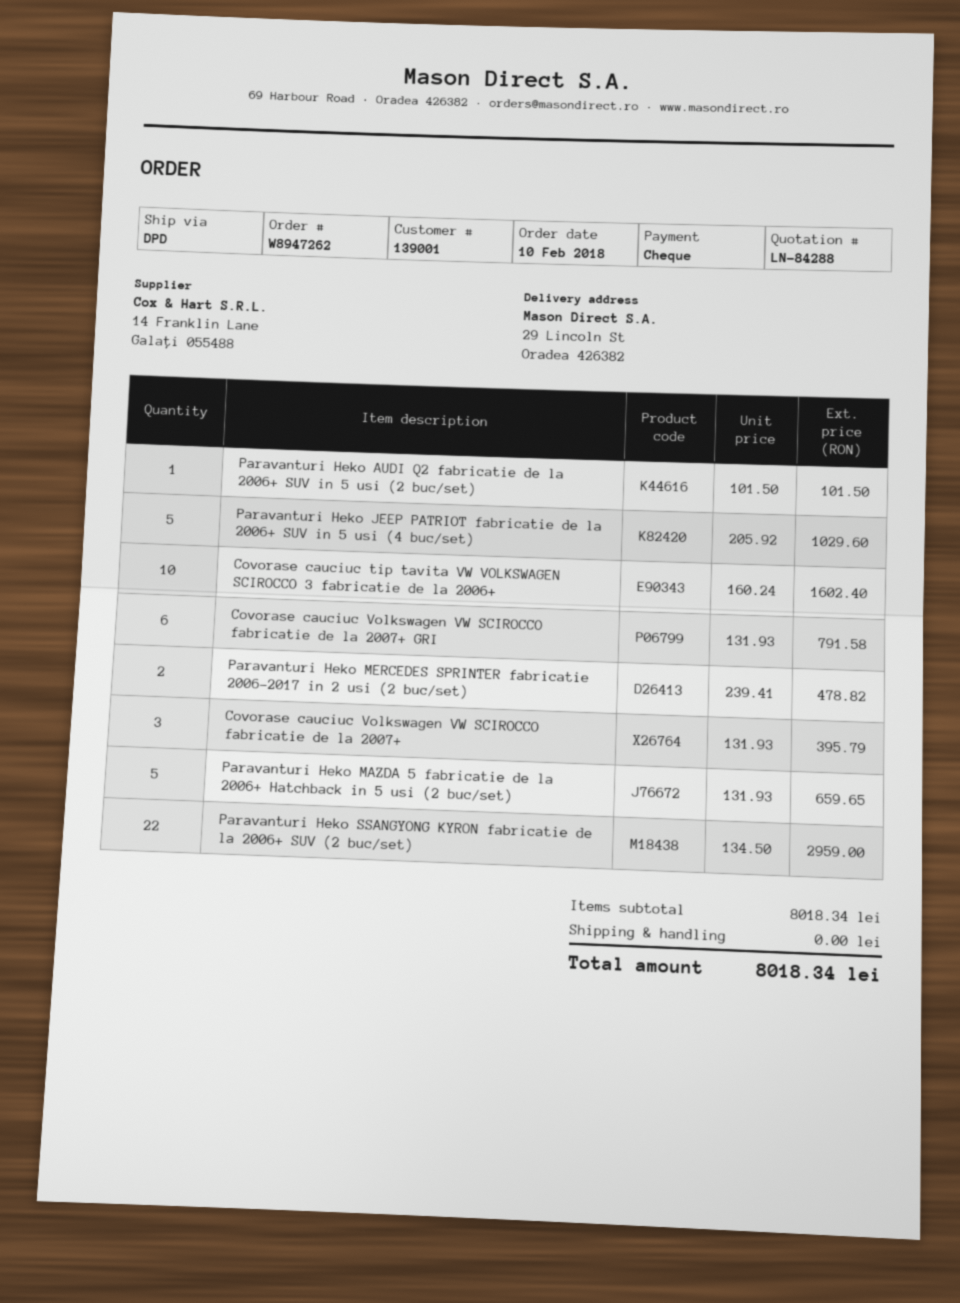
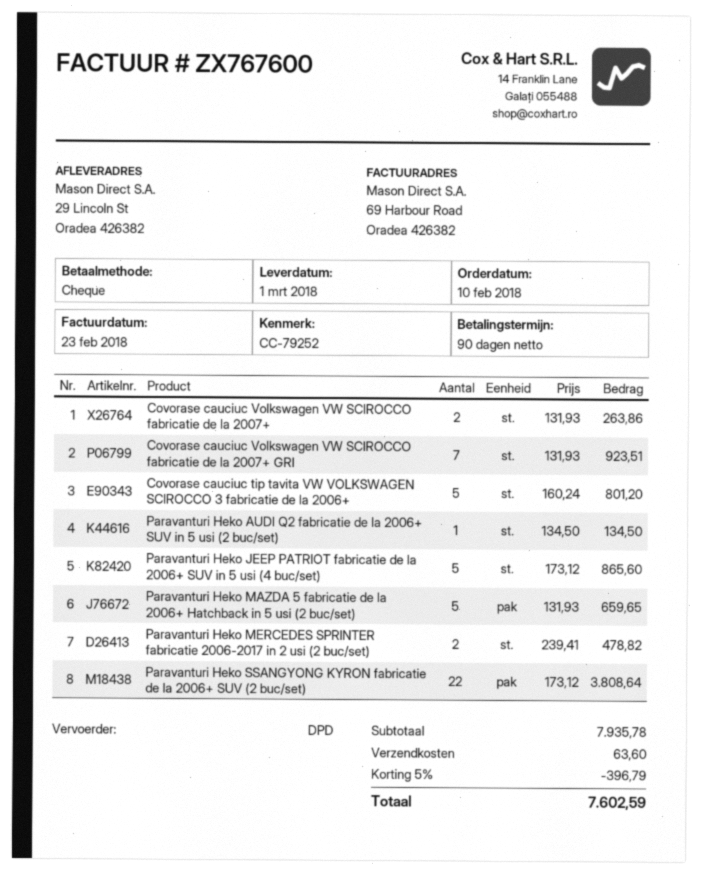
Paravanturi Heko AUDI Q2 fabricatie de la 2006+ SUV in 5 usi (2 buc/set): 1 x 101.50 = 101.50 -> 1 x 134.50 = 134.50
Paravanturi Heko JEEP PATRIOT fabricatie de la 2006+ SUV in 5 usi (4 buc/set): 5 x 205.92 = 1029.60 -> 5 x 173.12 = 865.60
Covorase cauciuc tip tavita VW VOLKSWAGEN SCIROCCO 3 fabricatie de la 2006+: 10 x 160.24 = 1602.40 -> 5 x 160.24 = 801.20
Covorase cauciuc Volkswagen VW SCIROCCO fabricatie de la 2007+ GRI: 6 x 131.93 = 791.58 -> 7 x 131.93 = 923.51
Covorase cauciuc Volkswagen VW SCIROCCO fabricatie de la 2007+: 3 x 131.93 = 395.79 -> 2 x 131.93 = 263.86
Paravanturi Heko SSANGYONG KYRON fabricatie de la 2006+ SUV (2 buc/set): 22 x 134.50 = 2959.00 -> 22 x 173.12 = 3808.64
subtotal: 8018.34 -> 7935.78
discount: none -> 5% = 396.79
shipping: 0.00 -> 63.60
total: 8018.34 -> 7602.59

